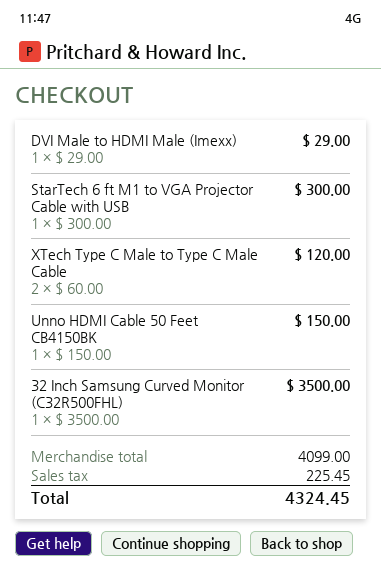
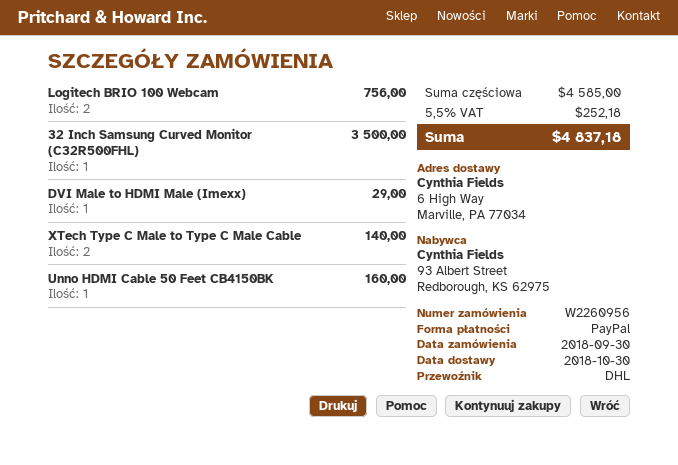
StarTech 6 ft M1 to VGA Projector Cable with USB: 1 for 300.00 -> none
XTech Type C Male to Type C Male Cable: 2 for 120.00 -> 2 for 140.00
Unno HDMI Cable 50 Feet CB4150BK: 1 for 150.00 -> 1 for 160.00
Logitech BRIO 100 Webcam: none -> 2 for 756.00
subtotal: 4099.00 -> 4585.00
tax: 225.45 -> 252.18
total: 4324.45 -> 4837.18

